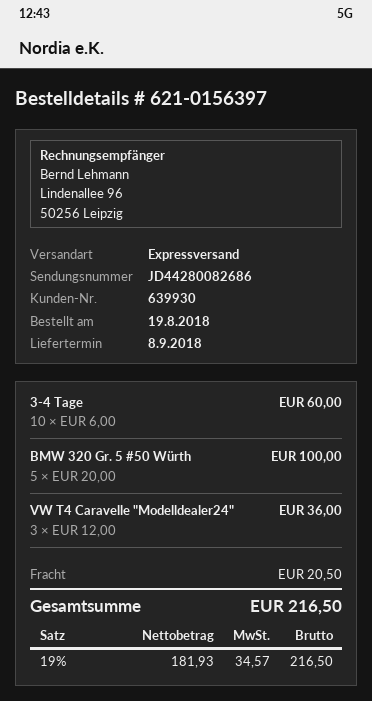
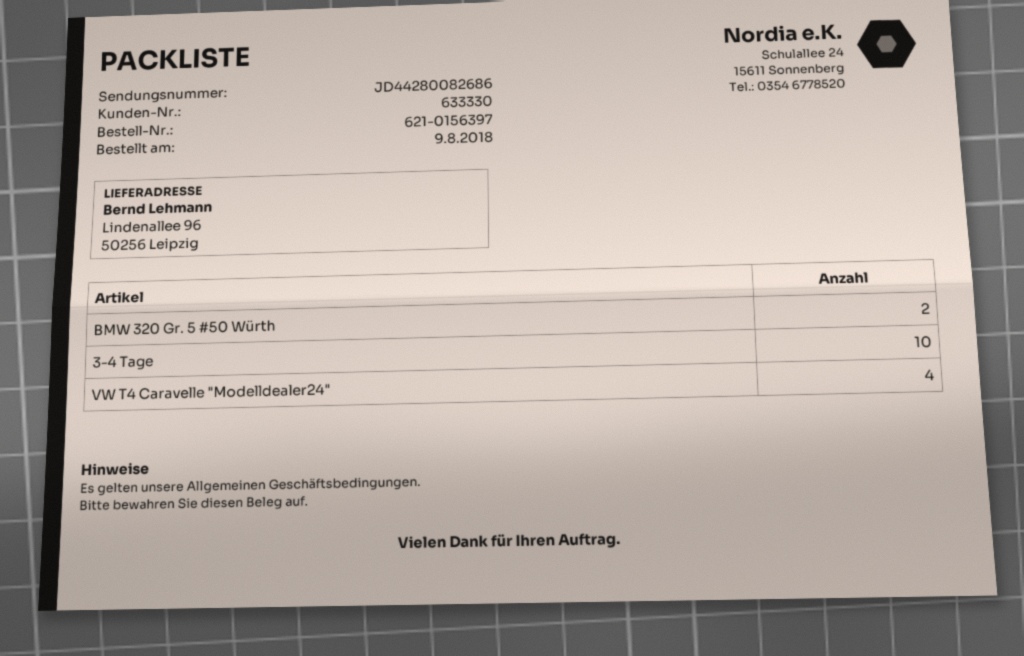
order date: 2018-08-19 -> 2018-08-09
customer number: 639930 -> 633330
BMW 320 Gr. 5 #50 Würth: 5 -> 2
VW T4 Caravelle "Modelldealer24": 3 -> 4

